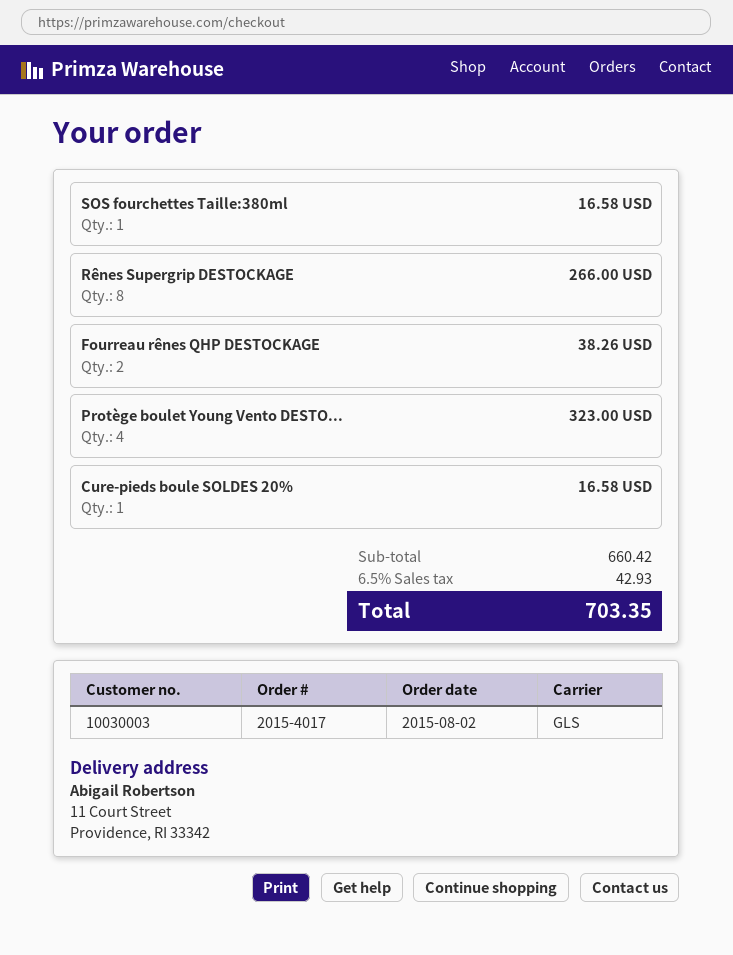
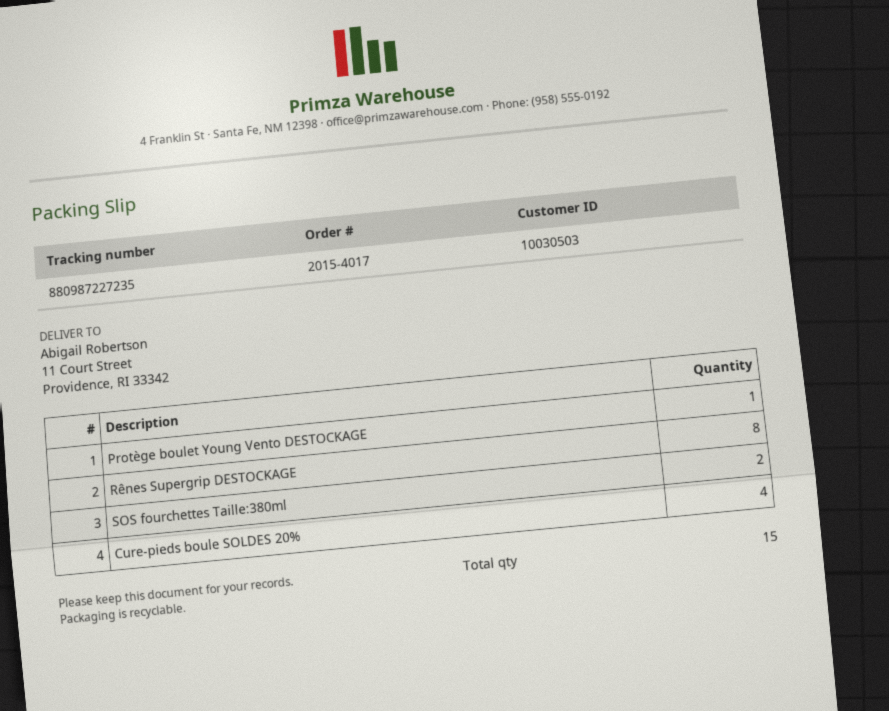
customer number: 10030003 -> 10030503
SOS fourchettes Taille:380ml: 1 -> 2
Fourreau rênes QHP DESTOCKAGE: 2 -> none
Protège boulet Young Vento DESTO...: 4 -> 1
Cure-pieds boule SOLDES 20%: 1 -> 4

